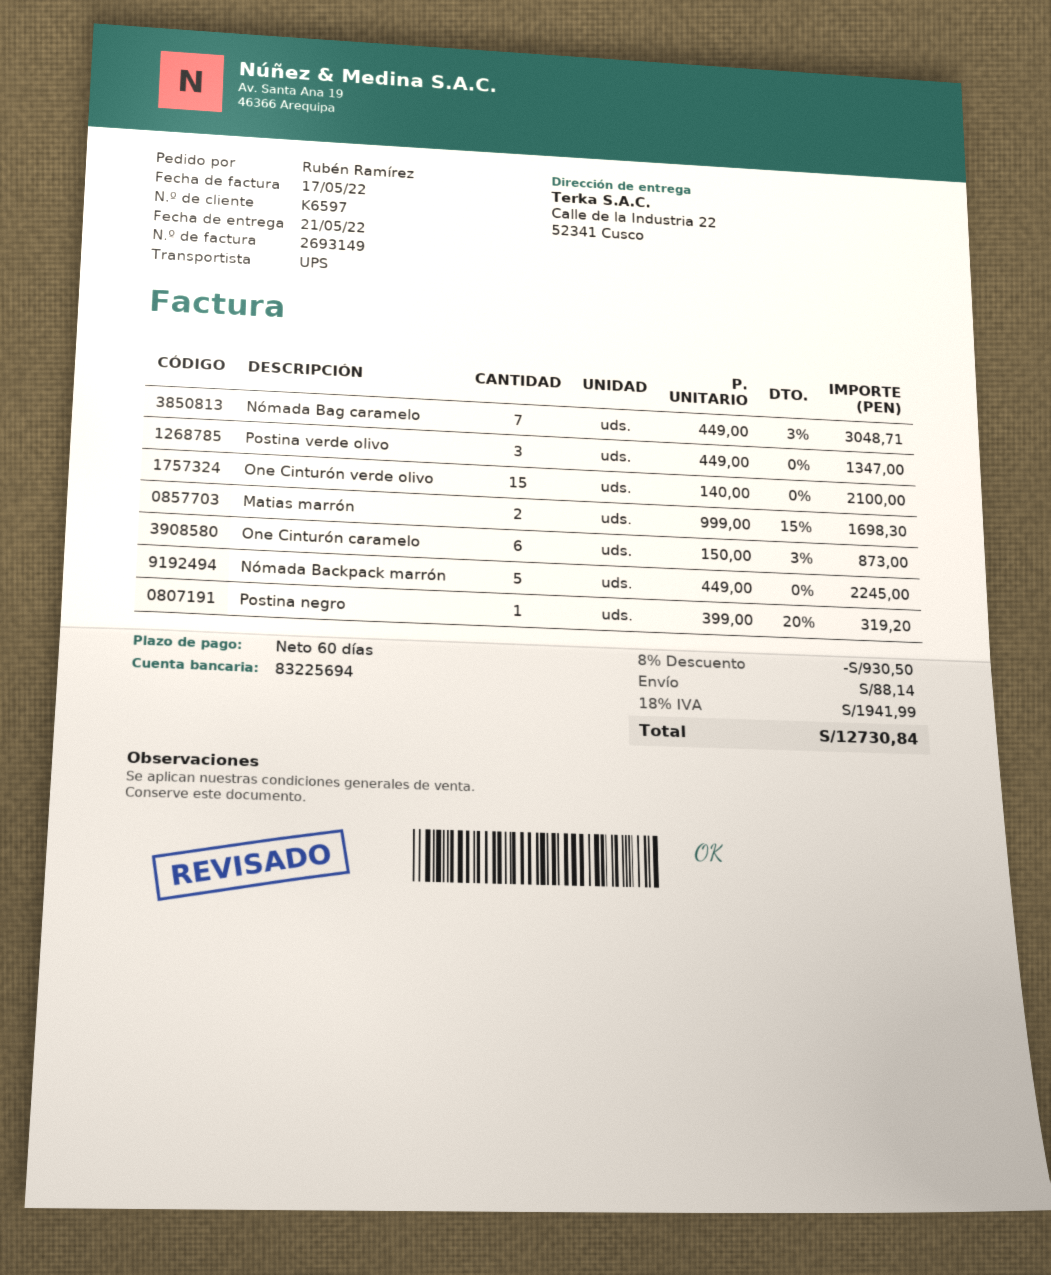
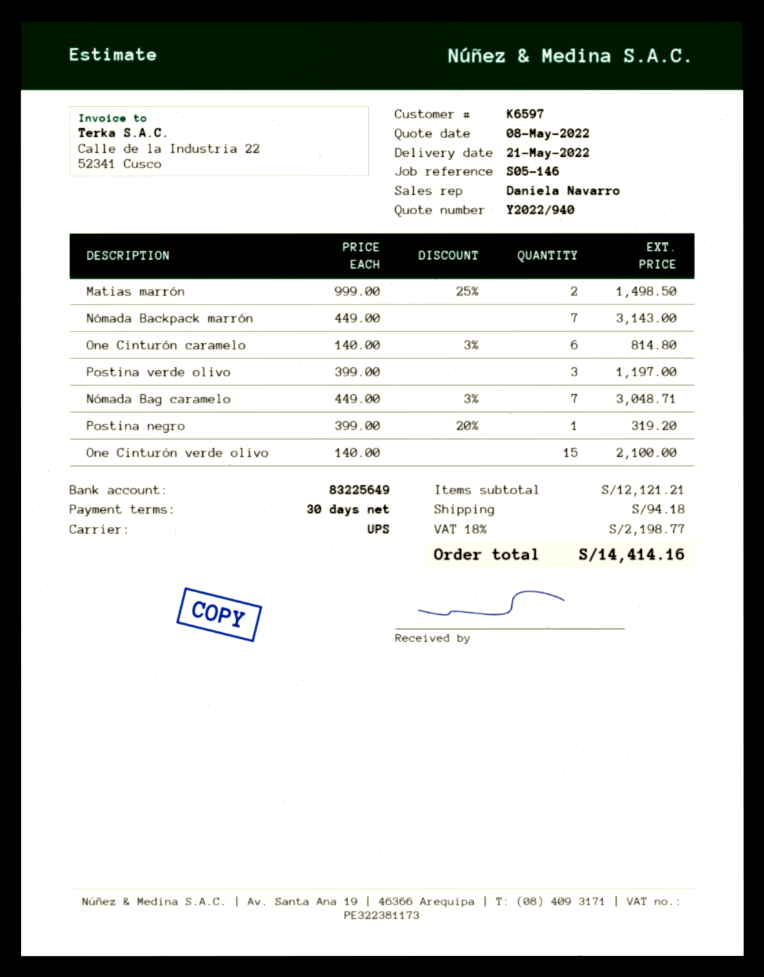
payment terms: 60 days -> 30 days
bank account: 83225694 -> 83225649
Postina verde olivo: 3 x 449.00 = 1347.00 -> 3 x 399.00 = 1197.00
Matias marrón: 2 x 999.00 - 15% = 1698.30 -> 2 x 999.00 - 25% = 1498.50
One Cinturón caramelo: 6 x 150.00 - 3% = 873.00 -> 6 x 140.00 - 3% = 814.80
Nómada Backpack marrón: 5 x 449.00 = 2245.00 -> 7 x 449.00 = 3143.00
discount: 8% = 930.50 -> none
shipping: 88.14 -> 94.18
tax: 18% = 1941.99 -> 18% = 2198.77
total: 12730.84 -> 14414.16

